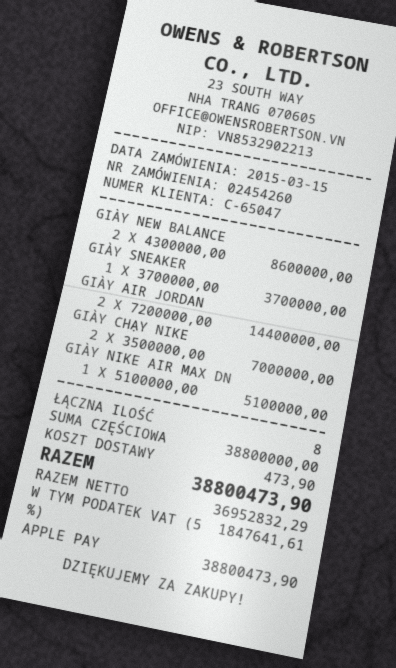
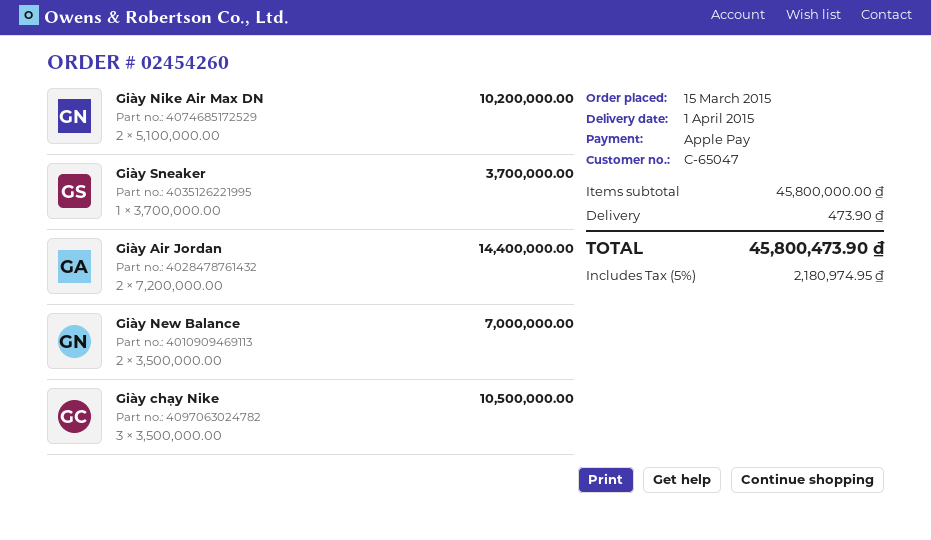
GIÀY NEW BALANCE: 2 x 4300000.00 = 8600000.00 -> 2 x 3500000.00 = 7000000.00
GIÀY CHẠY NIKE: 2 x 3500000.00 = 7000000.00 -> 3 x 3500000.00 = 10500000.00
GIÀY NIKE AIR MAX DN: 1 x 5100000.00 = 5100000.00 -> 2 x 5100000.00 = 10200000.00
subtotal: 38800000.00 -> 45800000.00
tax: 5% = 1847641.61 -> 5% = 2180974.95
total: 38800473.90 -> 45800473.90

